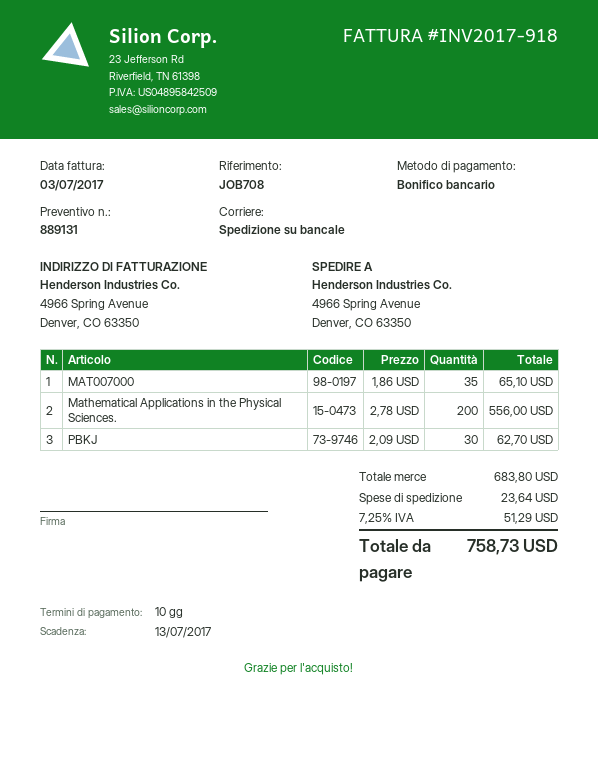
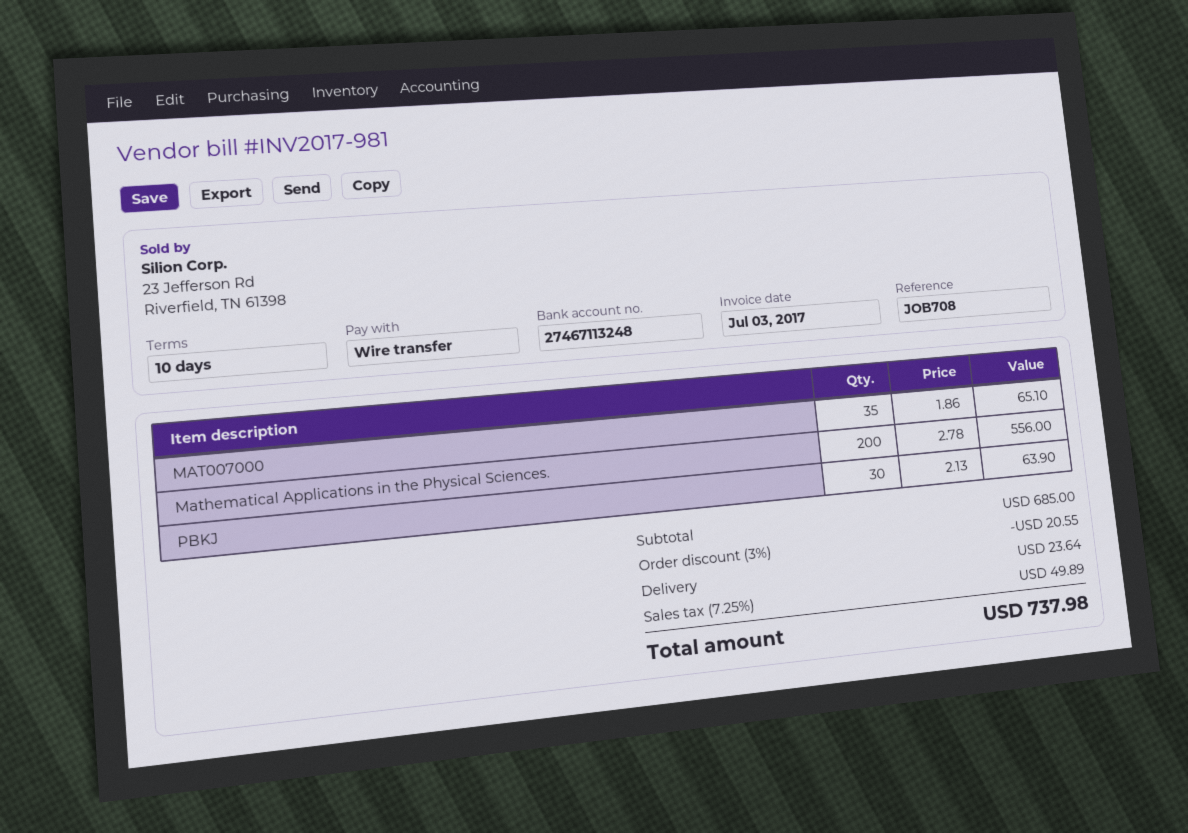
invoice number: INV2017-918 -> INV2017-981
PBKJ: 30 x 2.09 = 62.70 -> 30 x 2.13 = 63.90
subtotal: 683.80 -> 685.00
discount: none -> 3% = 20.55
tax: 7.25% = 51.29 -> 7.25% = 49.89
total: 758.73 -> 737.98

